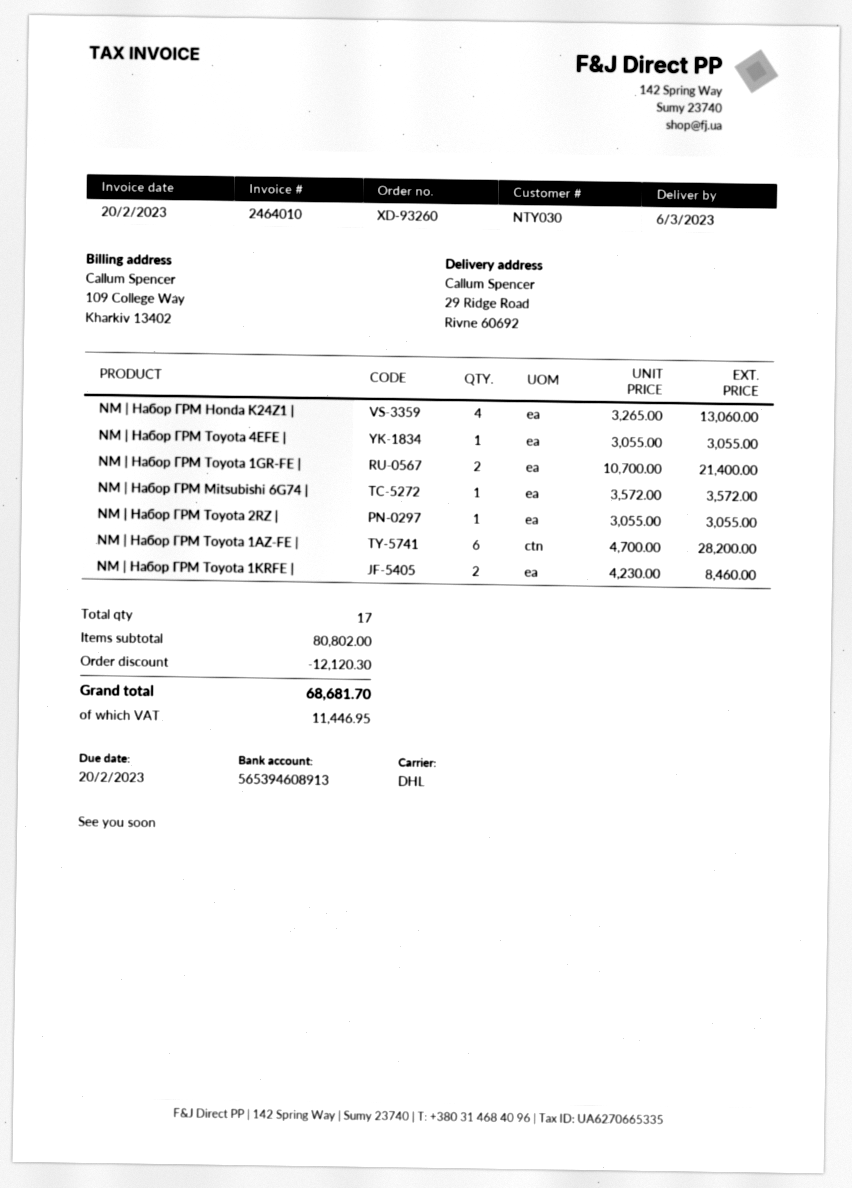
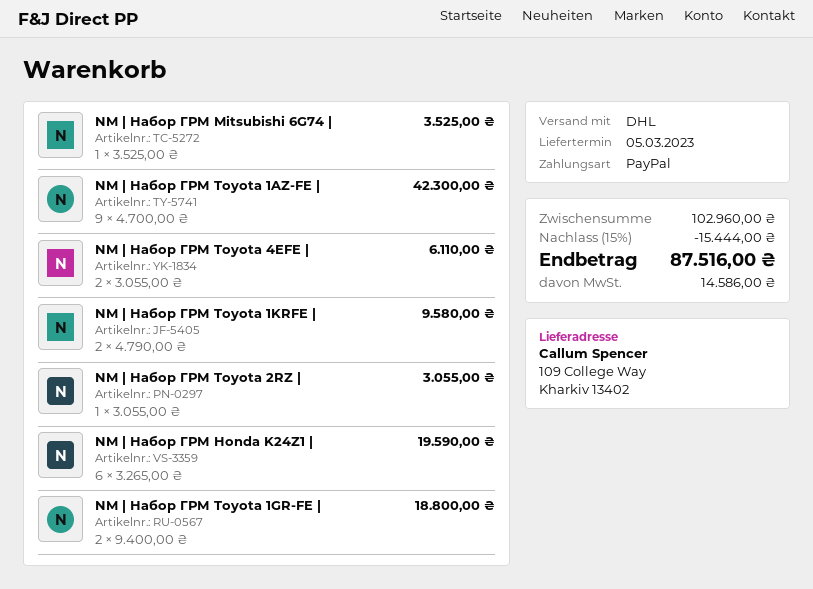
delivery date: 2023-03-06 -> 2023-03-05
ship to: 29 Ridge Road, Rivne 60692 -> 109 College Way, Kharkiv 13402
NM | Набор ГРМ Honda K24Z1 |: 4 x 3265.00 = 13060.00 -> 6 x 3265.00 = 19590.00
NM | Набор ГРМ Toyota 4EFE |: 1 x 3055.00 = 3055.00 -> 2 x 3055.00 = 6110.00
NM | Набор ГРМ Toyota 1GR-FE |: 2 x 10700.00 = 21400.00 -> 2 x 9400.00 = 18800.00
NM | Набор ГРМ Mitsubishi 6G74 |: 1 x 3572.00 = 3572.00 -> 1 x 3525.00 = 3525.00
NM | Набор ГРМ Toyota 1AZ-FE |: 6 x 4700.00 = 28200.00 -> 9 x 4700.00 = 42300.00
NM | Набор ГРМ Toyota 1KRFE |: 2 x 4230.00 = 8460.00 -> 2 x 4790.00 = 9580.00
subtotal: 80802.00 -> 102960.00
discount: 12120.30 -> 15444.00
tax: 11446.95 -> 14586.00
total: 68681.70 -> 87516.00

